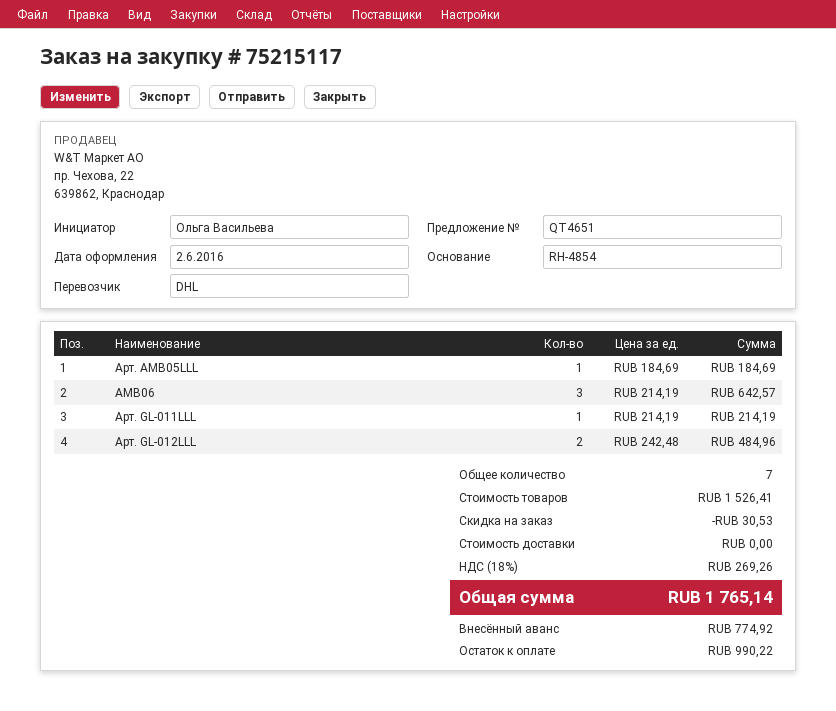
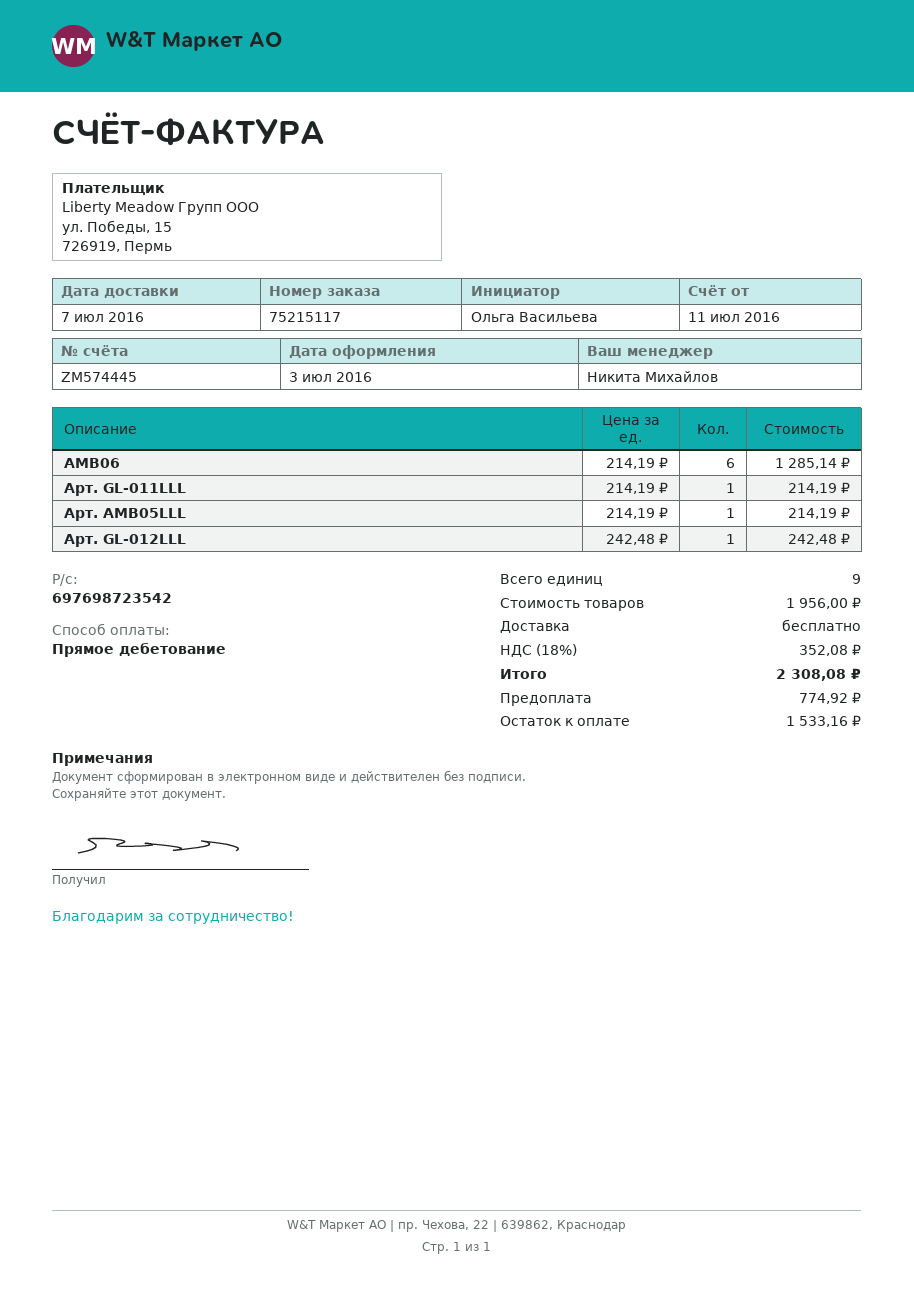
order date: 2016-06-02 -> 2016-07-03
Арт. AMB05LLL: 1 x 184.69 = 184.69 -> 1 x 214.19 = 214.19
AMB06: 3 x 214.19 = 642.57 -> 6 x 214.19 = 1285.14
Арт. GL-012LLL: 2 x 242.48 = 484.96 -> 1 x 242.48 = 242.48
total quantity: 7 -> 9
subtotal: 1526.41 -> 1956.00
discount: 30.53 -> none
tax: 18% = 269.26 -> 18% = 352.08
total: 1765.14 -> 2308.08
balance: 990.22 -> 1533.16

